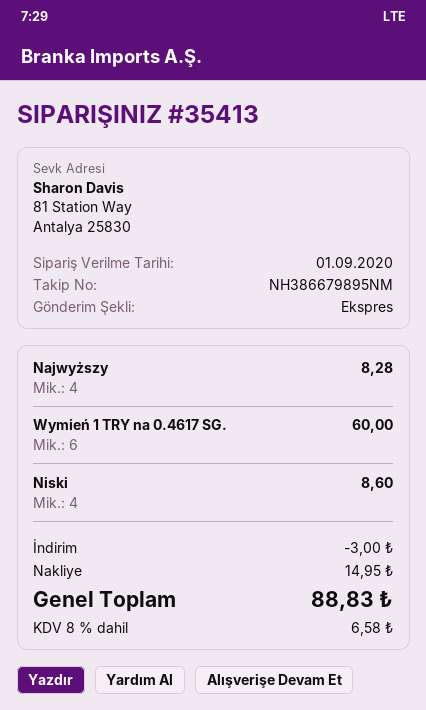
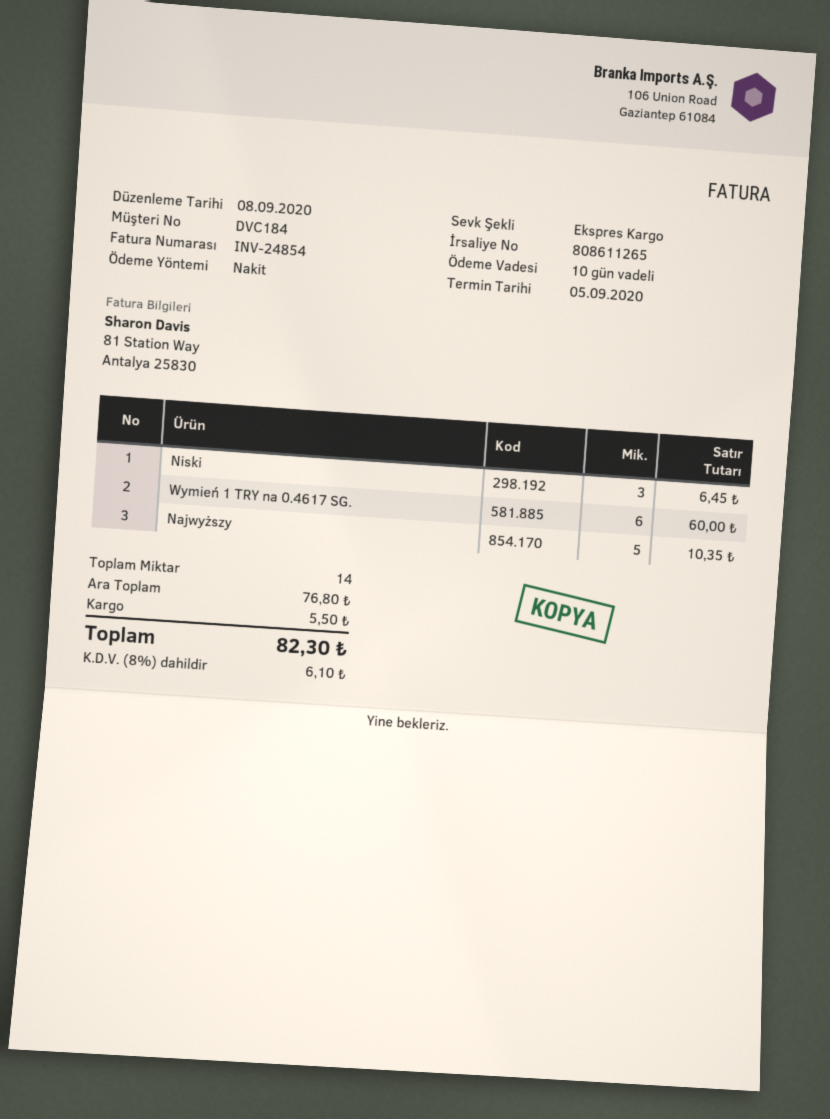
Najwyższy: 4 for 8.28 -> 5 for 10.35
Niski: 4 for 8.60 -> 3 for 6.45
discount: 3.00 -> none
shipping: 14.95 -> 5.50
tax: 8% = 6.58 -> 8% = 6.10
total: 88.83 -> 82.30

